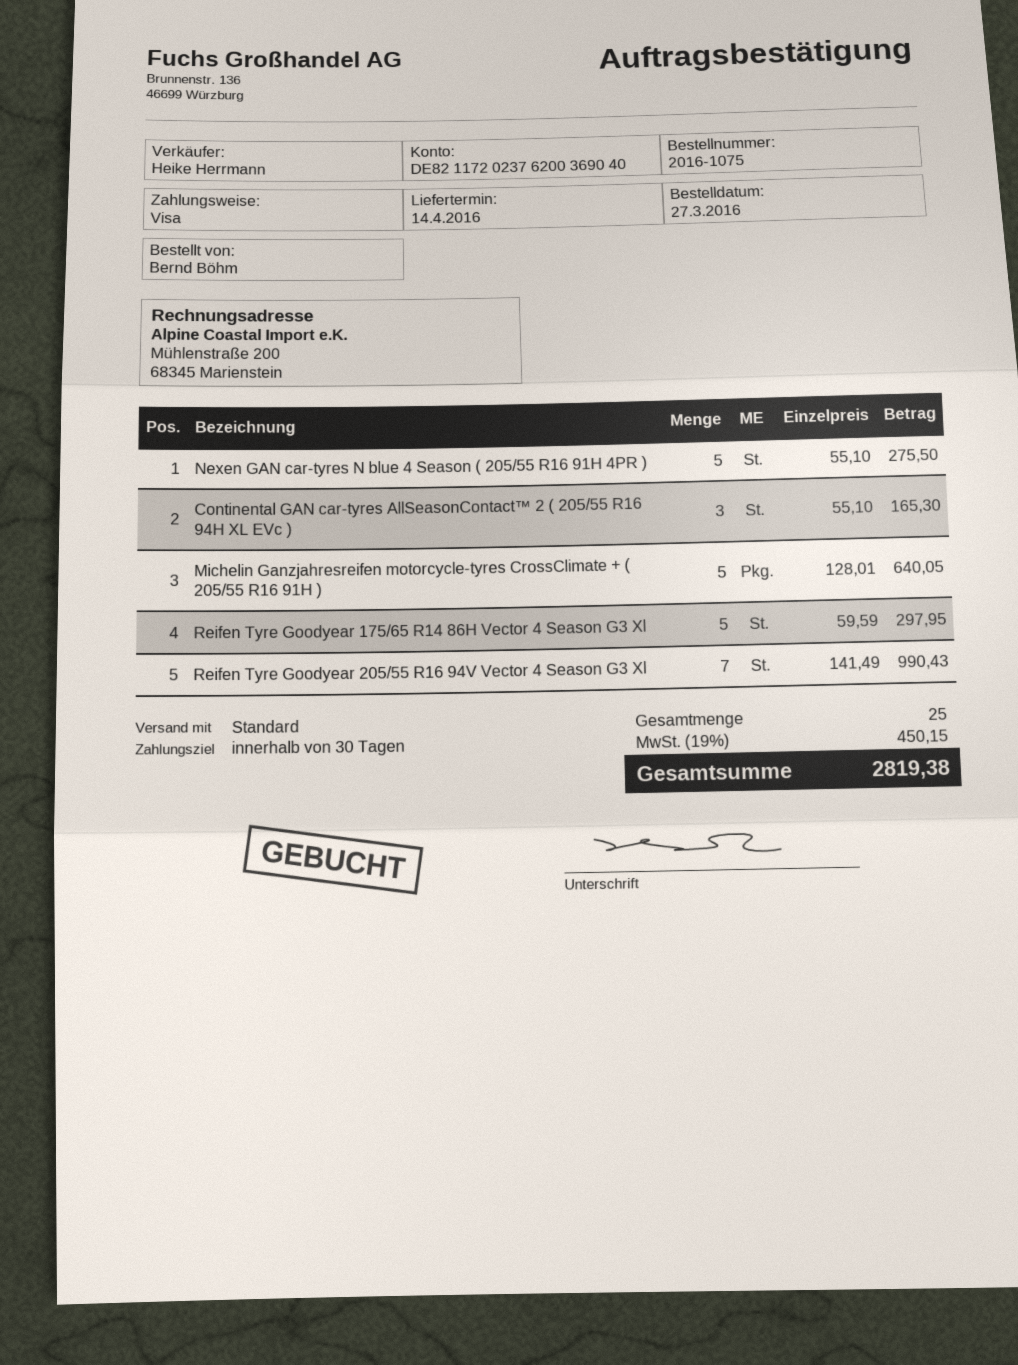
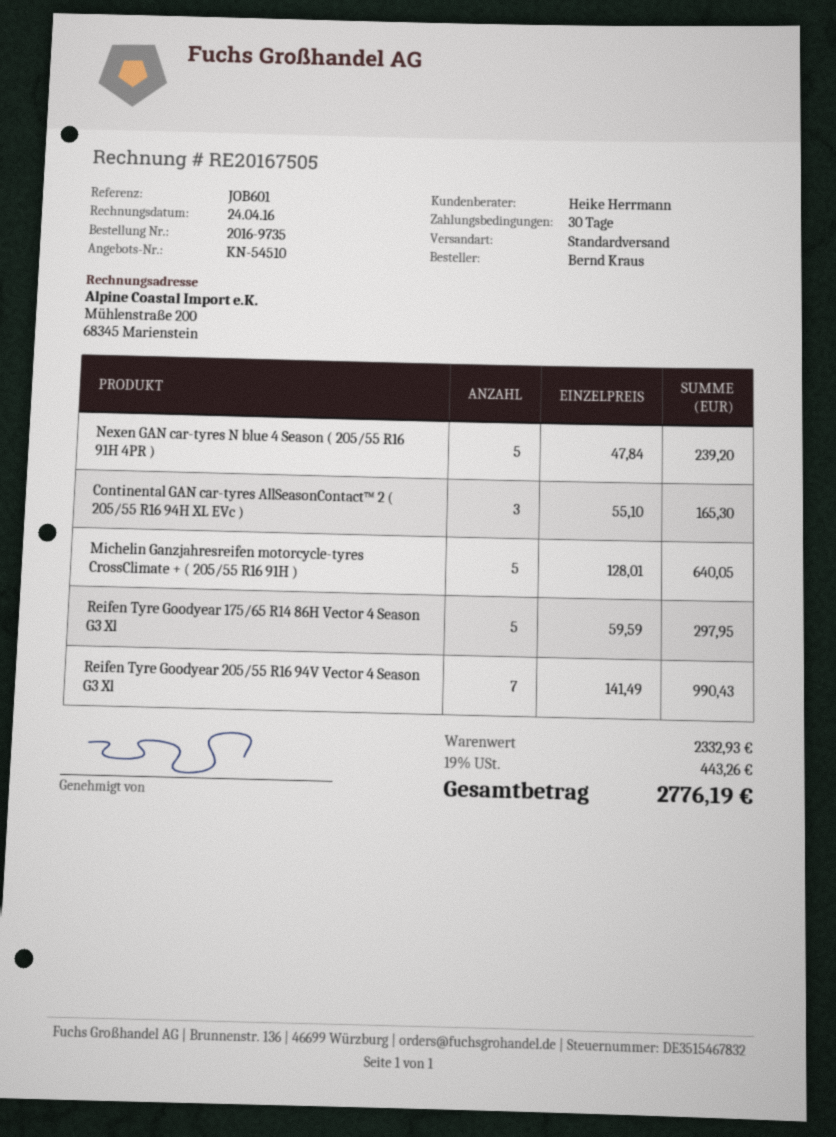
order number: 2016-1075 -> 2016-9735
ordered by: Bernd Böhm -> Bernd Kraus
Nexen GAN car-tyres N blue 4 Season ( 205/55 R16 91H 4PR ): 5 x 55.10 = 275.50 -> 5 x 47.84 = 239.20
tax: 19% = 450.15 -> 19% = 443.26
total: 2819.38 -> 2776.19

